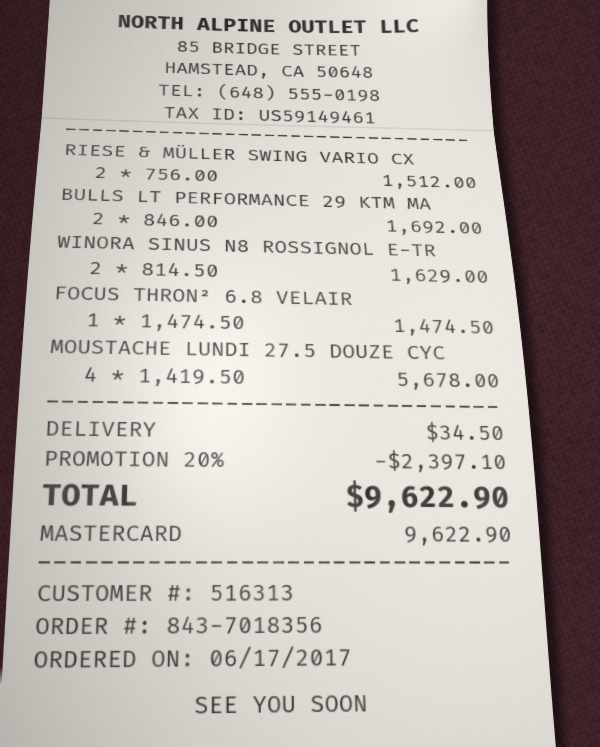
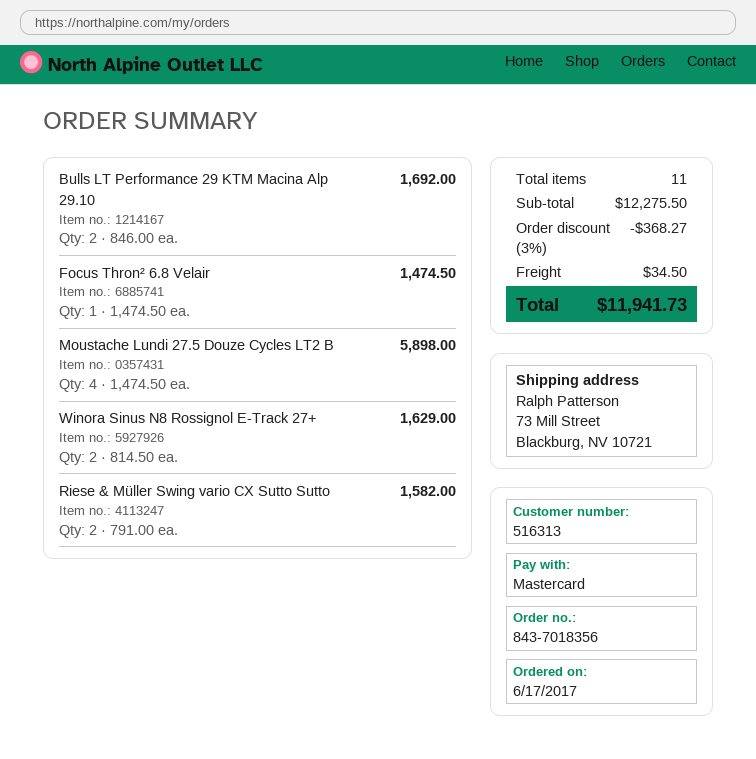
RIESE & MÜLLER SWING VARIO CX: 2 x 756.00 = 1512.00 -> 2 x 791.00 = 1582.00
MOUSTACHE LUNDI 27.5 DOUZE CYC: 4 x 1419.50 = 5678.00 -> 4 x 1474.50 = 5898.00
discount: 20% = 2397.10 -> 3% = 368.27
total: 9622.90 -> 11941.73

